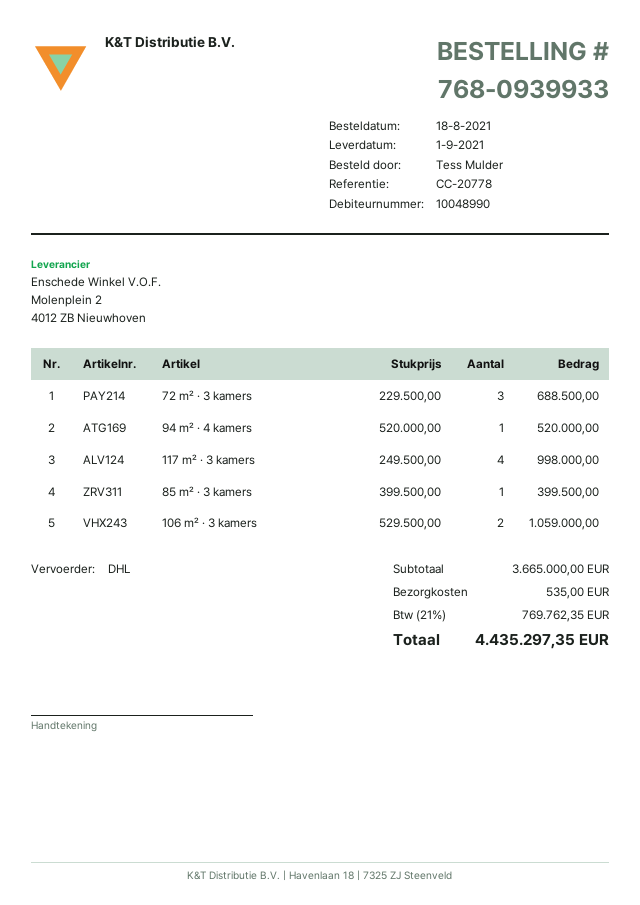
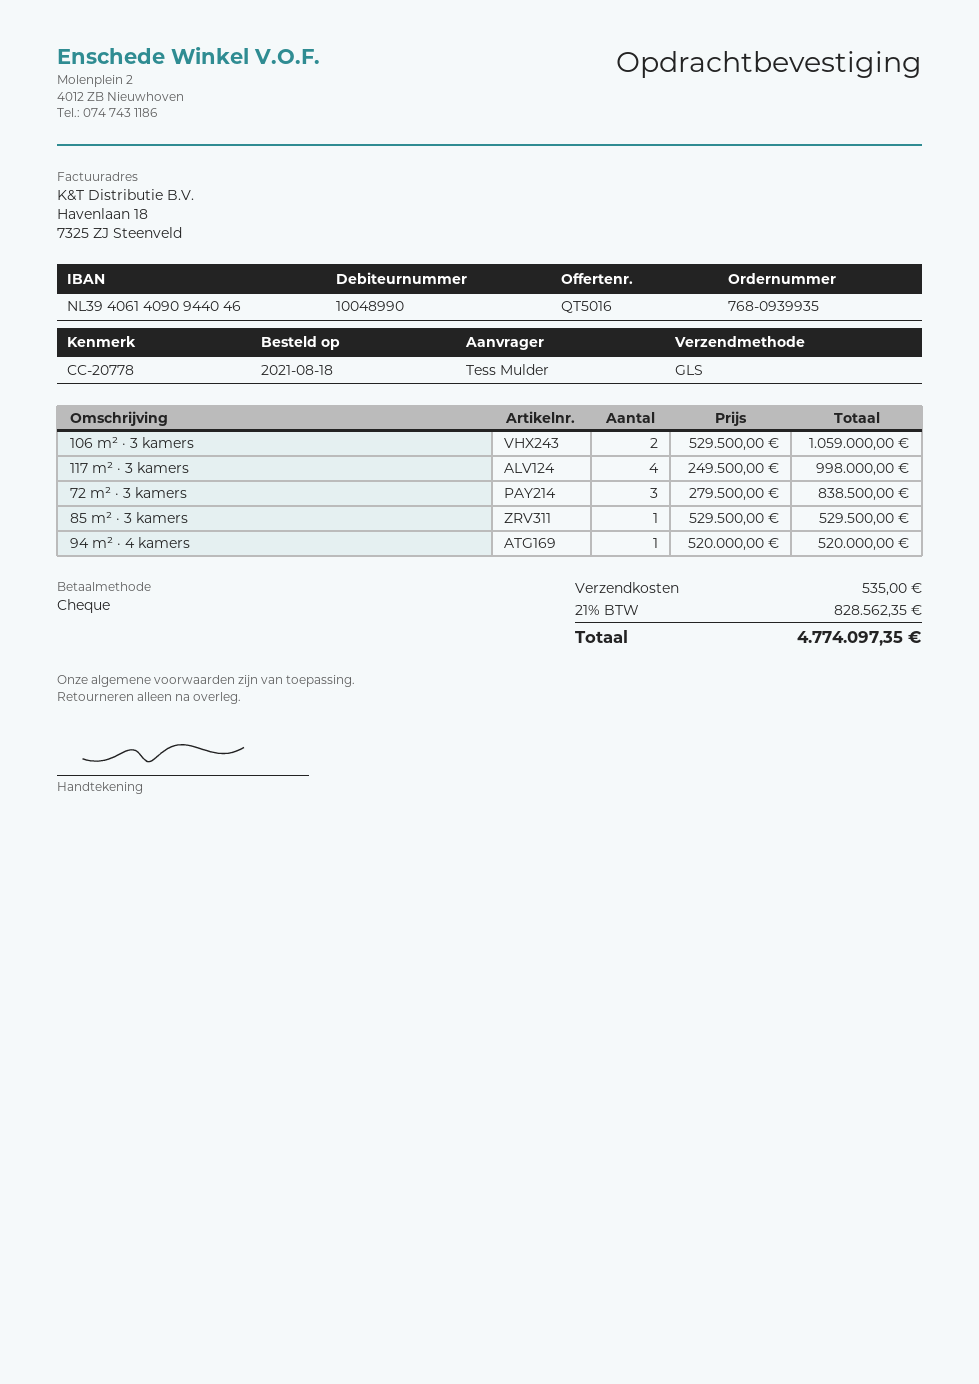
order number: 768-0939933 -> 768-0939935
shipping method: DHL -> GLS
72 m² · 3 kamers: 3 x 229500.00 = 688500.00 -> 3 x 279500.00 = 838500.00
85 m² · 3 kamers: 1 x 399500.00 = 399500.00 -> 1 x 529500.00 = 529500.00
tax: 21% = 769762.35 -> 21% = 828562.35
total: 4435297.35 -> 4774097.35

